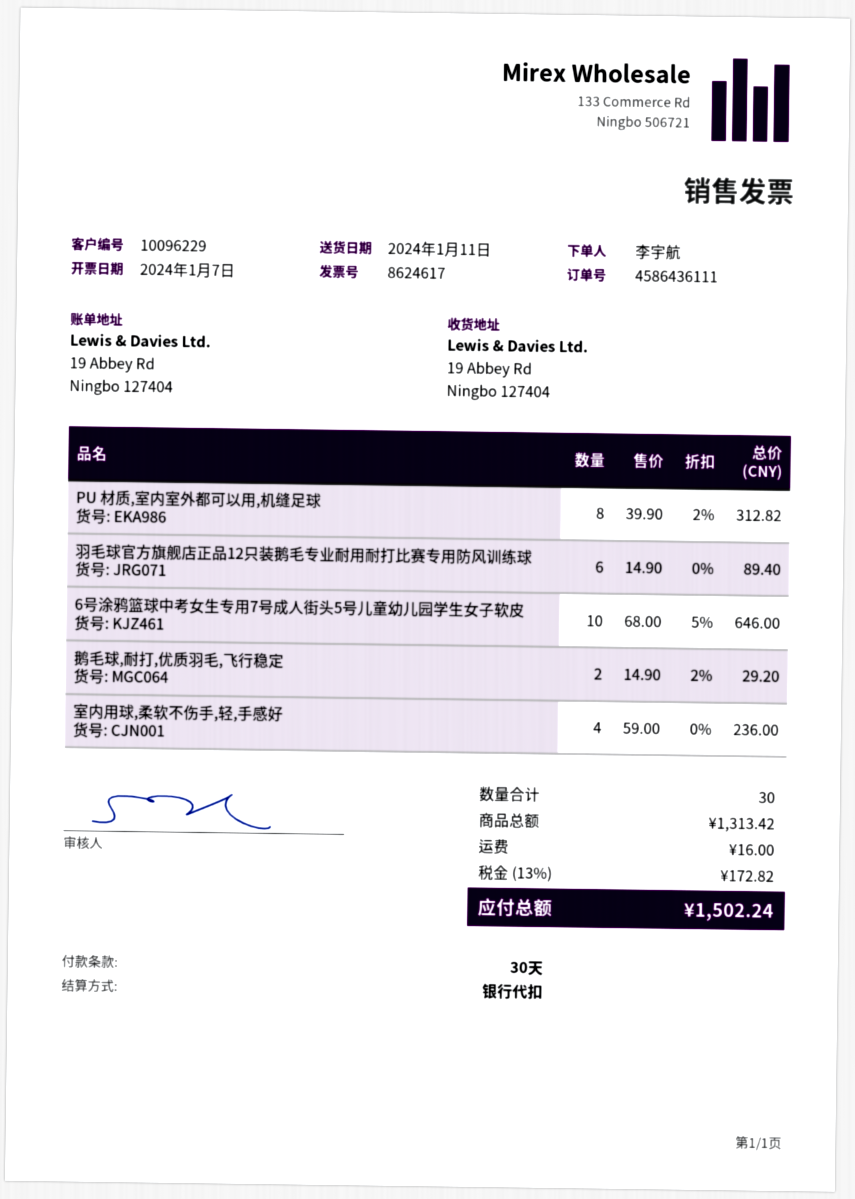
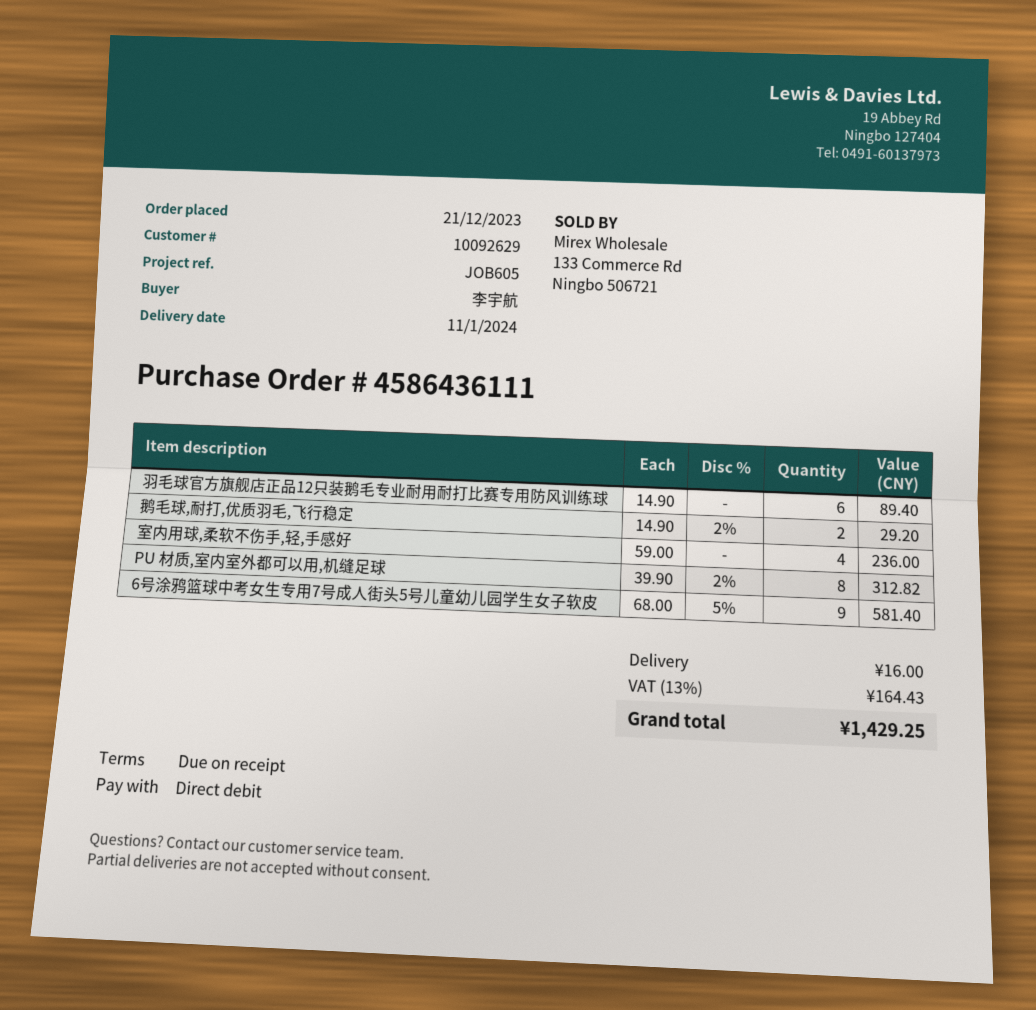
payment terms: 30 days -> on receipt
customer number: 10096229 -> 10092629
6号涂鸦篮球中考女生专用7号成人街头5号儿童幼儿园学生女子软皮: 10 x 68.00 - 5% = 646.00 -> 9 x 68.00 - 5% = 581.40
tax: 13% = 172.82 -> 13% = 164.43
total: 1502.24 -> 1429.25

